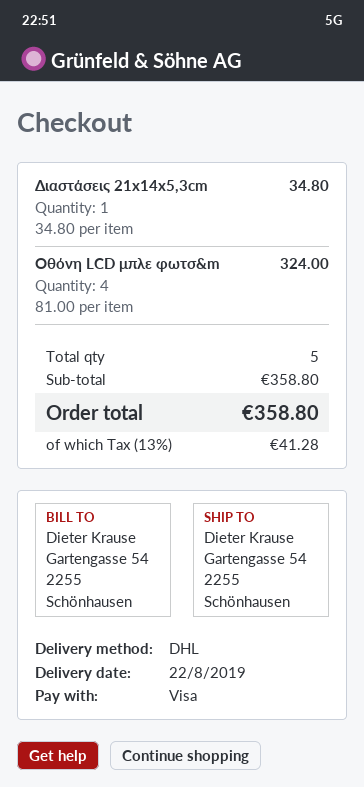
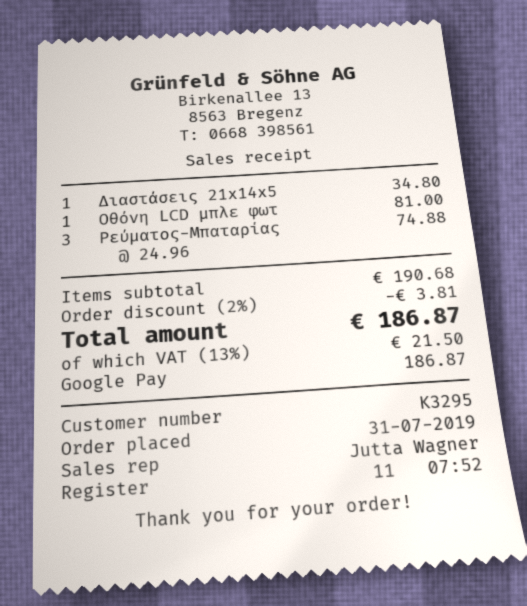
payment method: Visa -> Google Pay
Οθόνη LCD μπλε φωτσ&m: 4 x 81.00 = 324.00 -> 1 x 81.00 = 81.00
Ρεύματος-Μπαταρίας: none -> 3 x 24.96 = 74.88
subtotal: 358.80 -> 190.68
discount: none -> 2% = 3.81
tax: 13% = 41.28 -> 13% = 21.50
total: 358.80 -> 186.87

